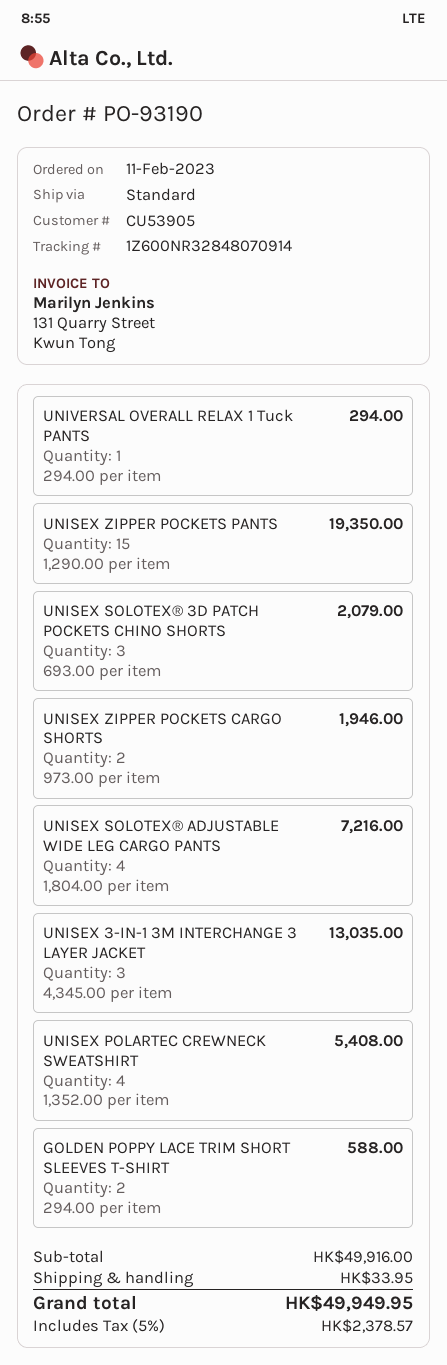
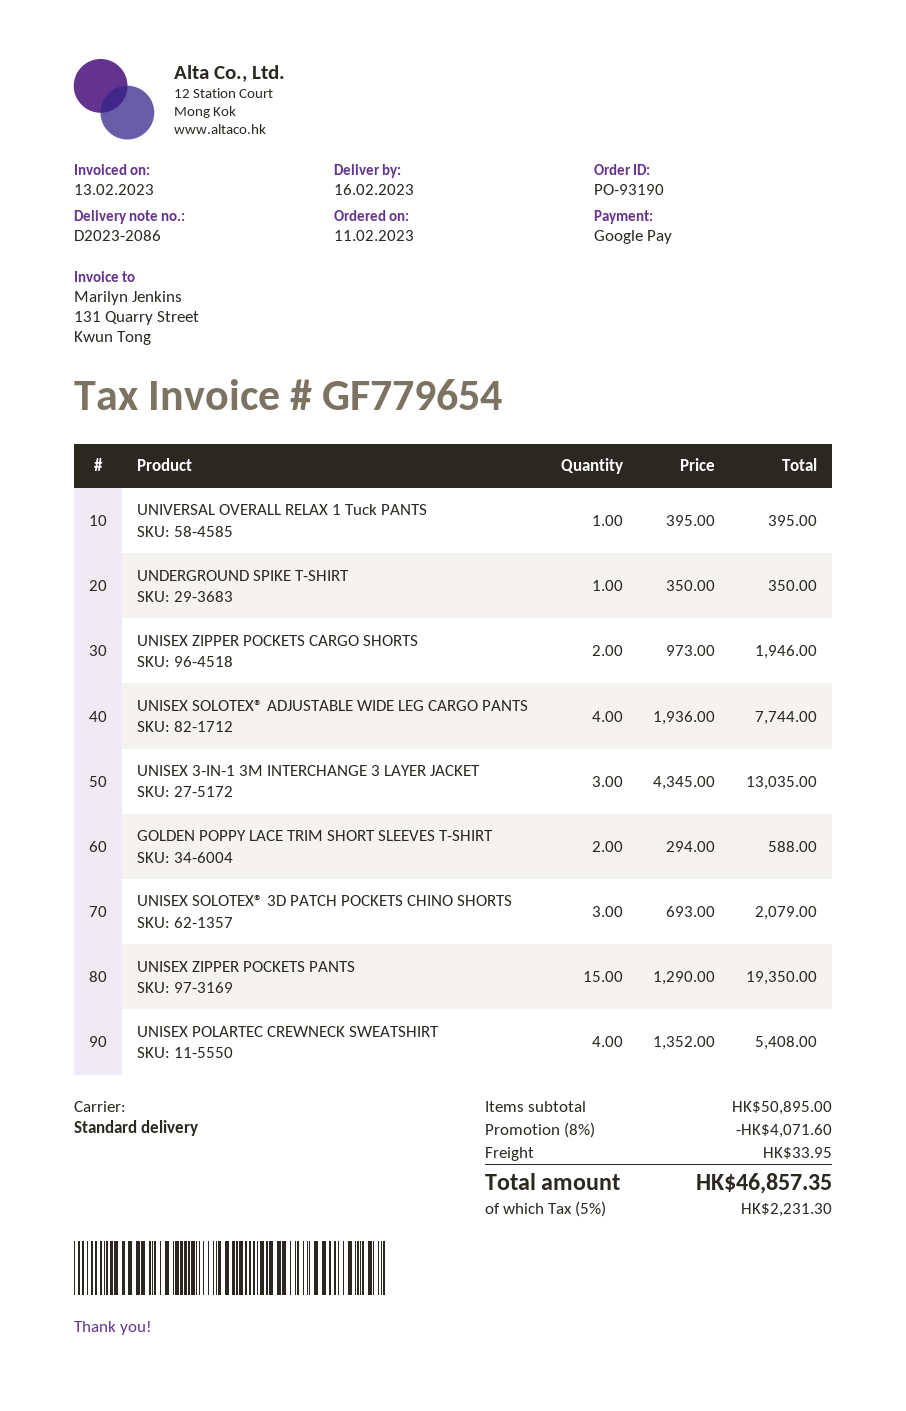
UNIVERSAL OVERALL RELAX 1 Tuck PANTS: 1 x 294.00 = 294.00 -> 1 x 395.00 = 395.00
UNISEX SOLOTEX® ADJUSTABLE WIDE LEG CARGO PANTS: 4 x 1804.00 = 7216.00 -> 4 x 1936.00 = 7744.00
UNDERGROUND SPIKE T-SHIRT: none -> 1 x 350.00 = 350.00
subtotal: 49916.00 -> 50895.00
discount: none -> 8% = 4071.60
tax: 5% = 2378.57 -> 5% = 2231.30
total: 49949.95 -> 46857.35

